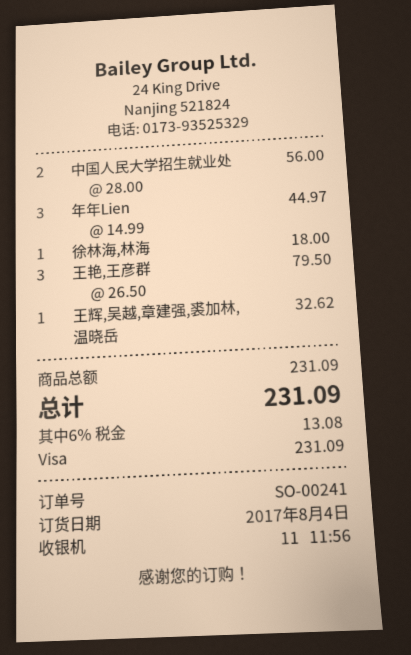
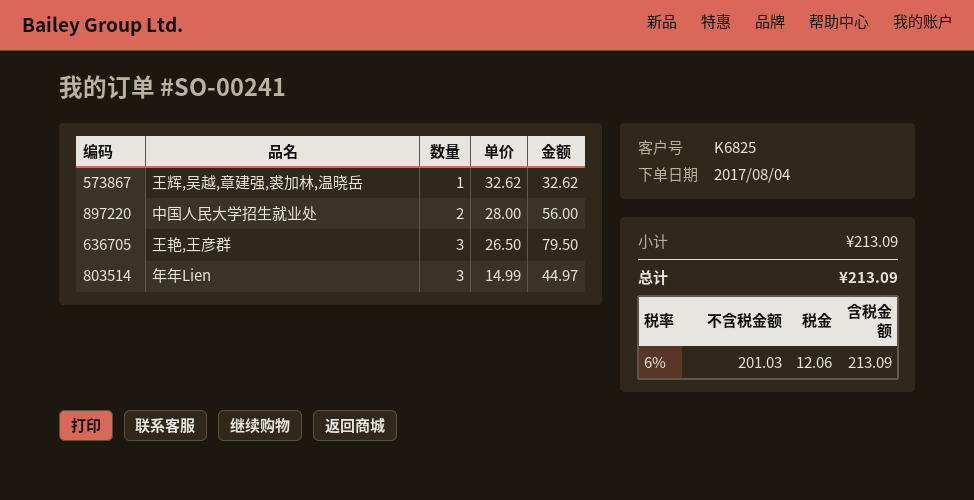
徐林海,林海: 1 x 18.00 = 18.00 -> none
subtotal: 231.09 -> 213.09
tax: 6% = 13.08 -> 6% = 12.06
total: 231.09 -> 213.09

